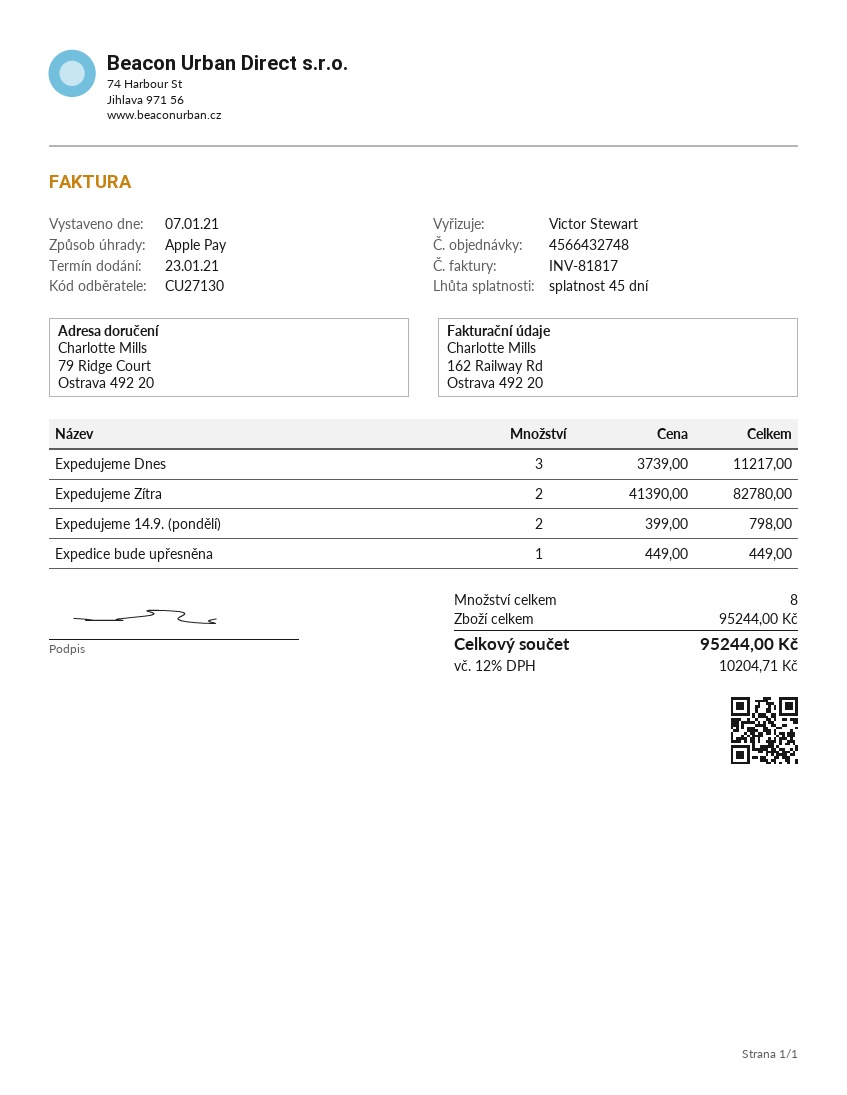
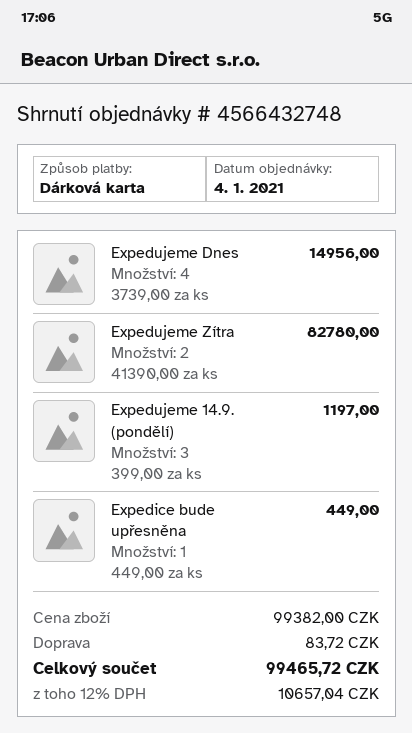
payment method: Apple Pay -> gift card
Expedujeme Dnes: 3 x 3739.00 = 11217.00 -> 4 x 3739.00 = 14956.00
Expedujeme 14.9. (pondělí): 2 x 399.00 = 798.00 -> 3 x 399.00 = 1197.00
subtotal: 95244.00 -> 99382.00
shipping: none -> 83.72
tax: 12% = 10204.71 -> 12% = 10657.04
total: 95244.00 -> 99465.72

